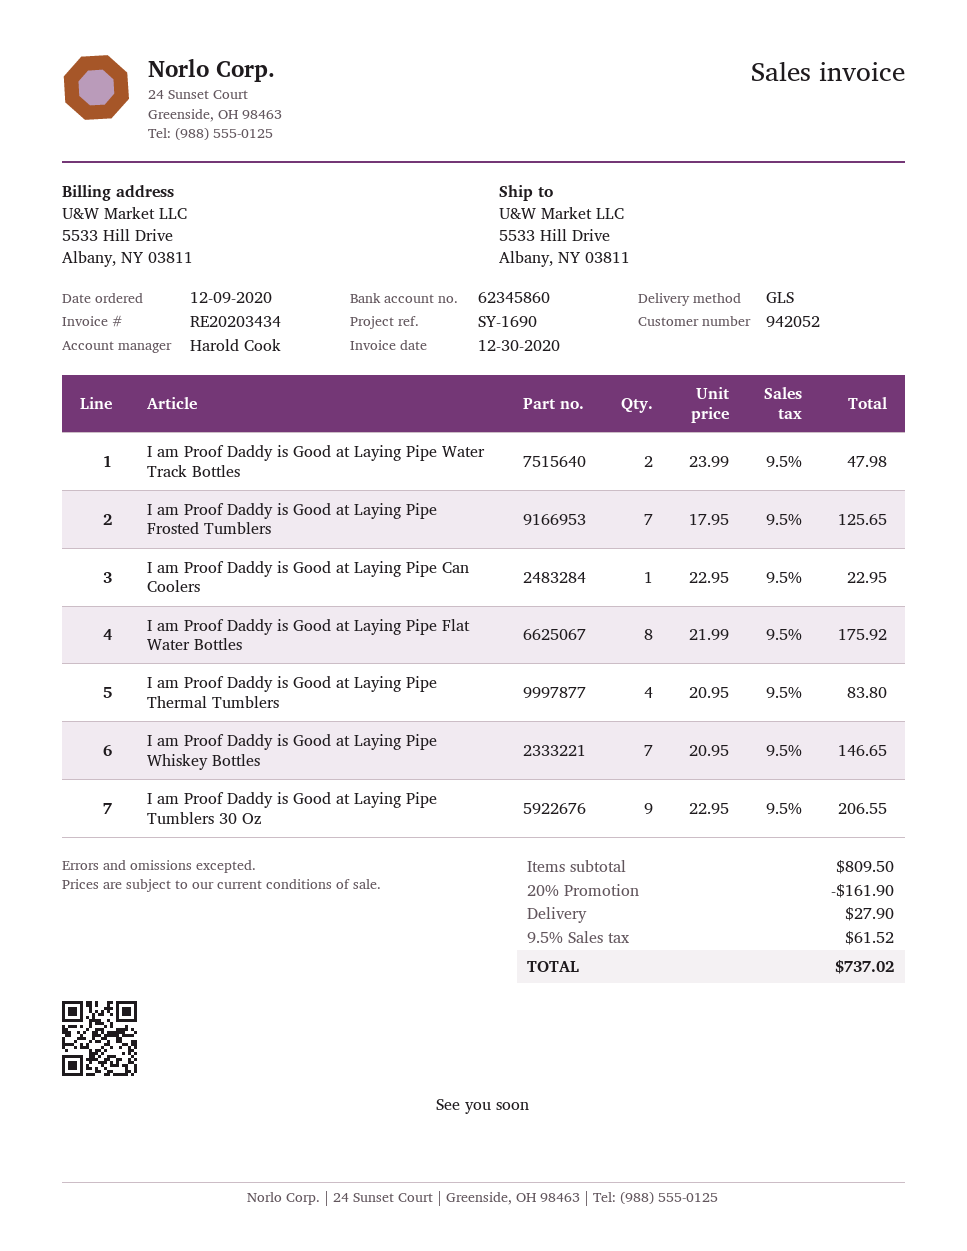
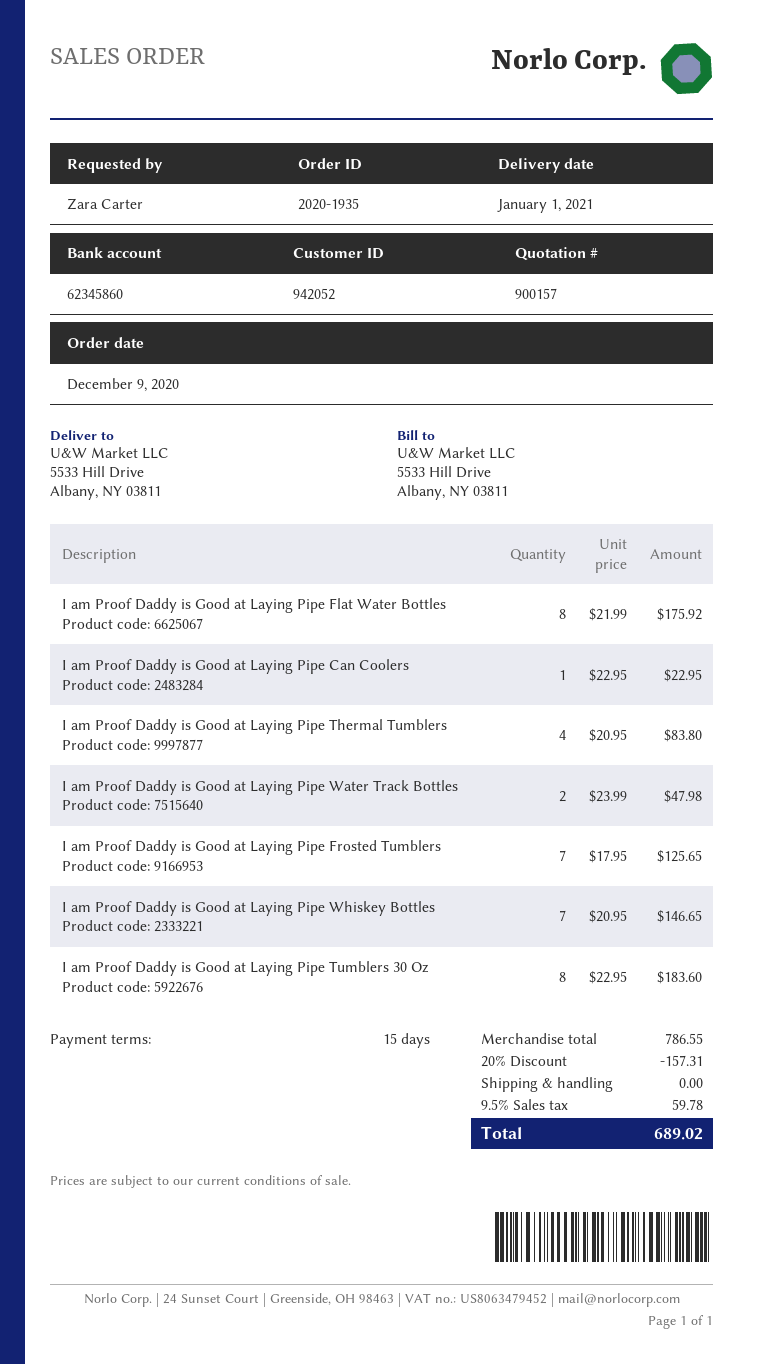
I am Proof Daddy is Good at Laying Pipe Tumblers 30 Oz: 9 x 22.95 = 206.55 -> 8 x 22.95 = 183.60
subtotal: 809.50 -> 786.55
discount: 20% = 161.90 -> 20% = 157.31
shipping: 27.90 -> 0.00
tax: 9.5% = 61.52 -> 9.5% = 59.78
total: 737.02 -> 689.02

